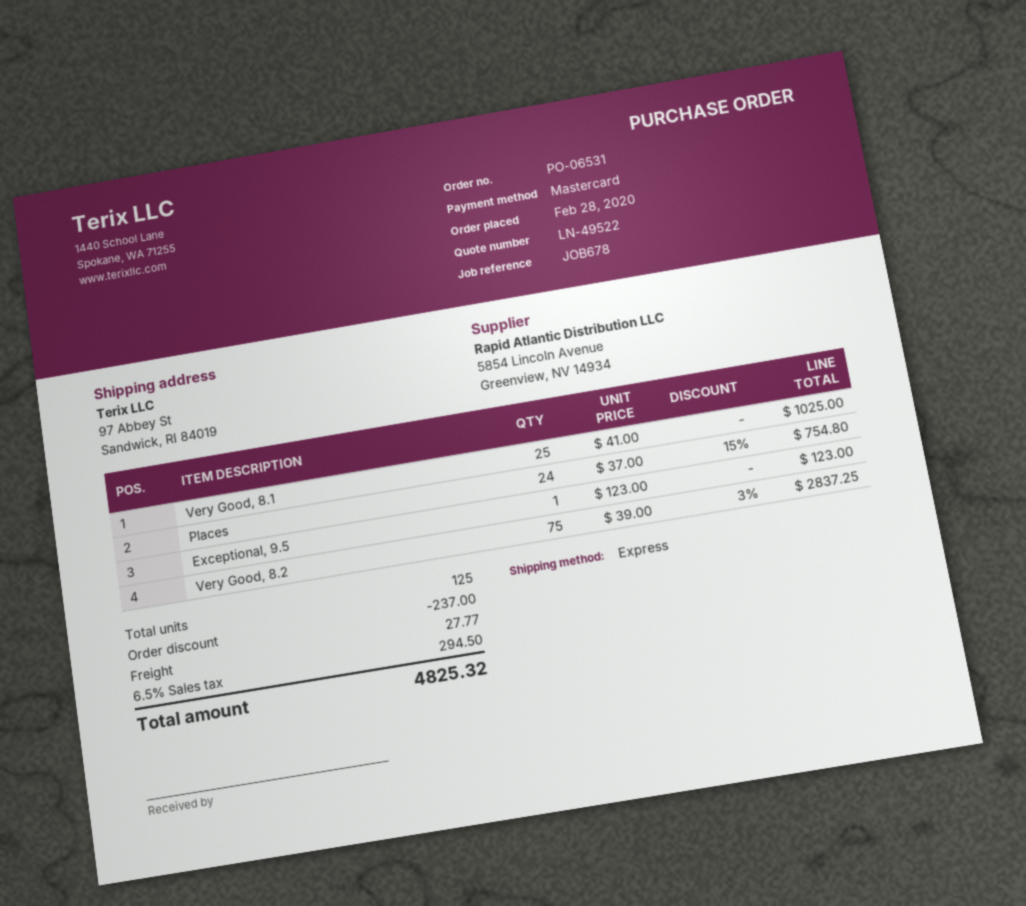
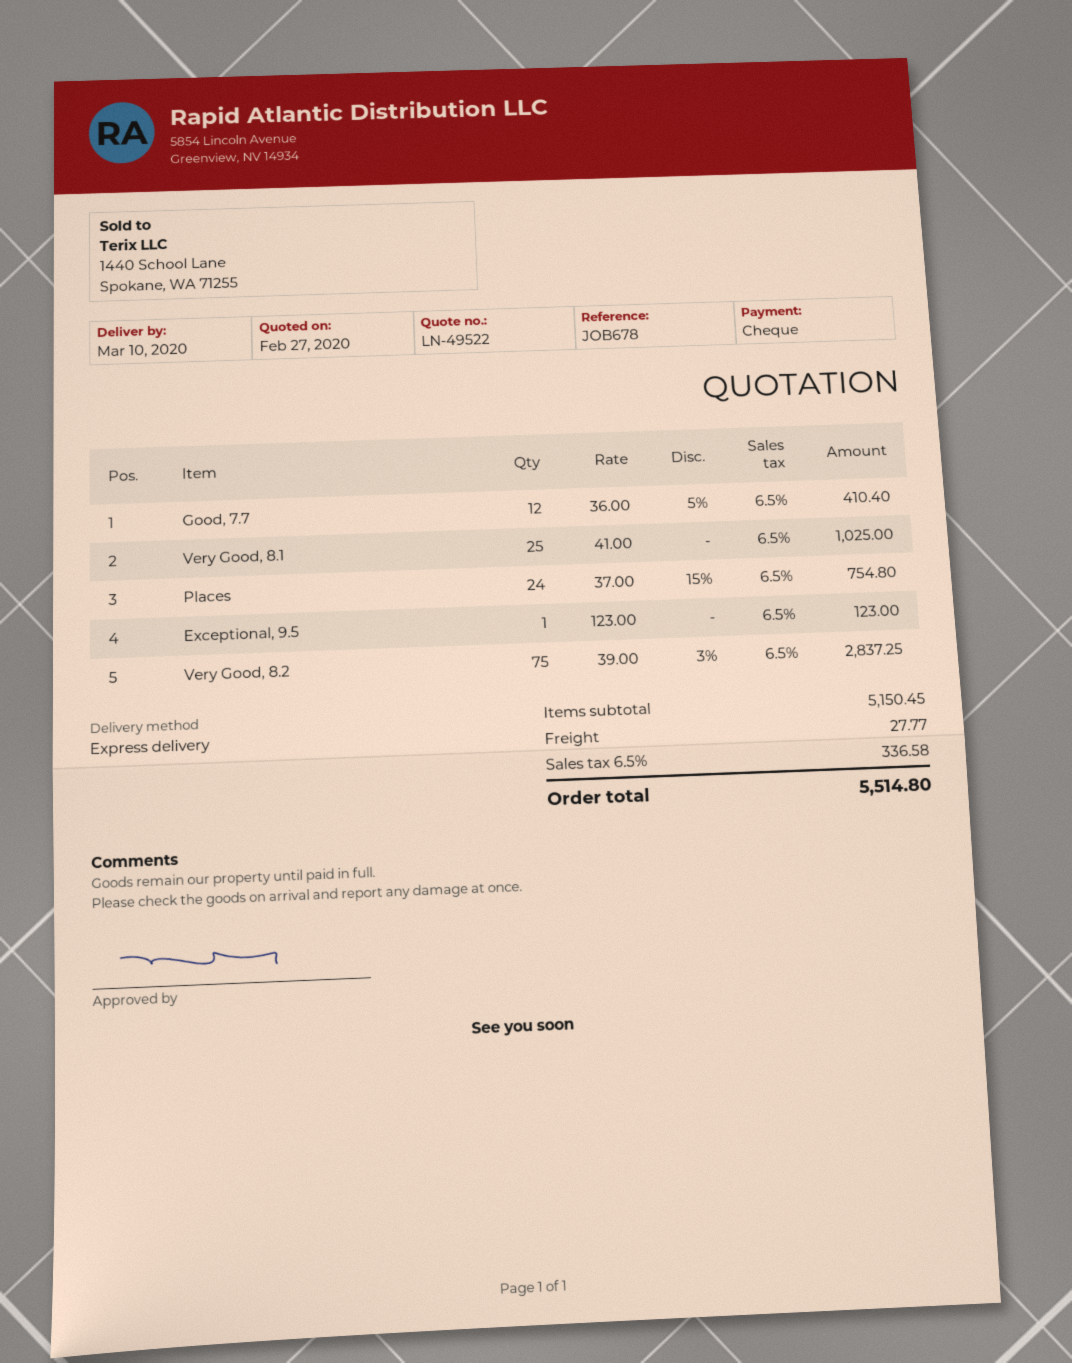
payment method: Mastercard -> cheque
Good, 7.7: none -> 12 x 36.00 - 5% = 410.40
discount: 237.00 -> none
tax: 6.5% = 294.50 -> 6.5% = 336.58
total: 4825.32 -> 5514.80

